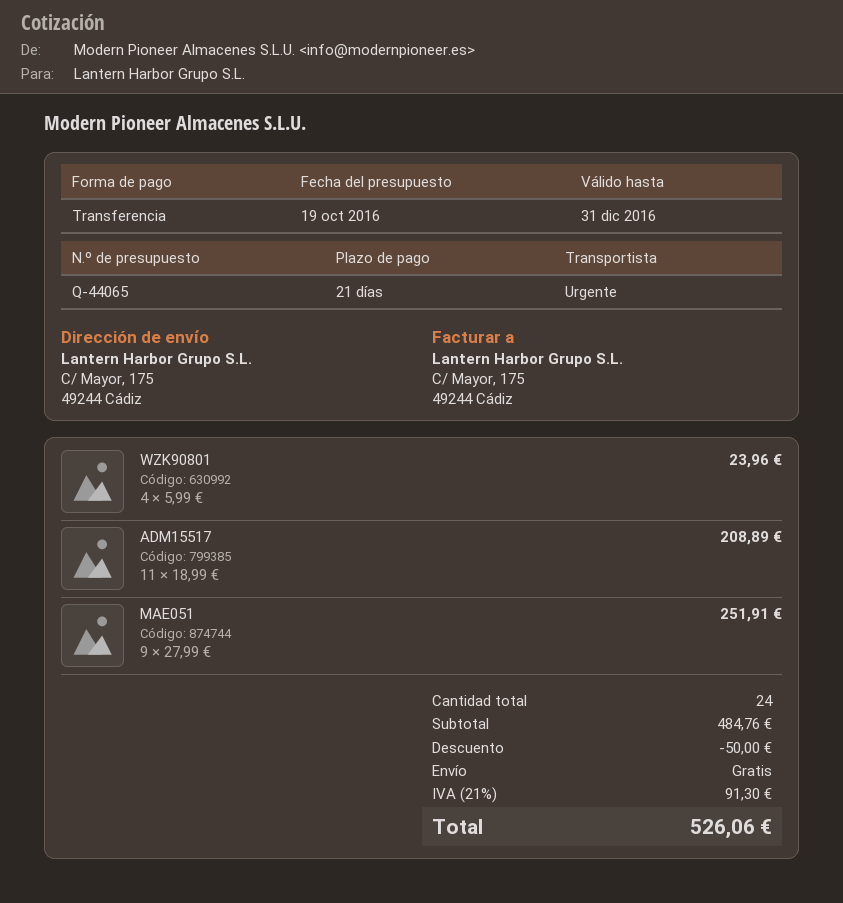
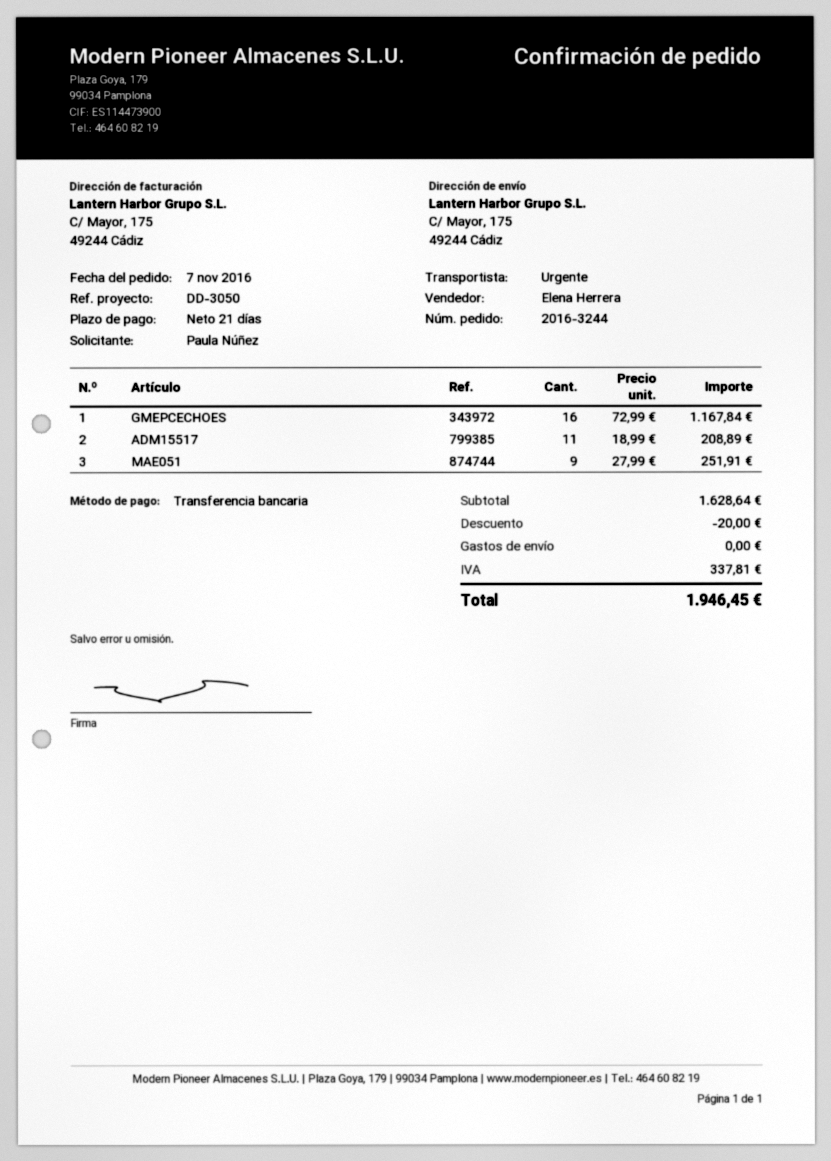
WZK90801: 4 x 5.99 = 23.96 -> none
GMEPCECHOES: none -> 16 x 72.99 = 1167.84
subtotal: 484.76 -> 1628.64
discount: 50.00 -> 20.00
tax: 91.30 -> 337.81
total: 526.06 -> 1946.45

